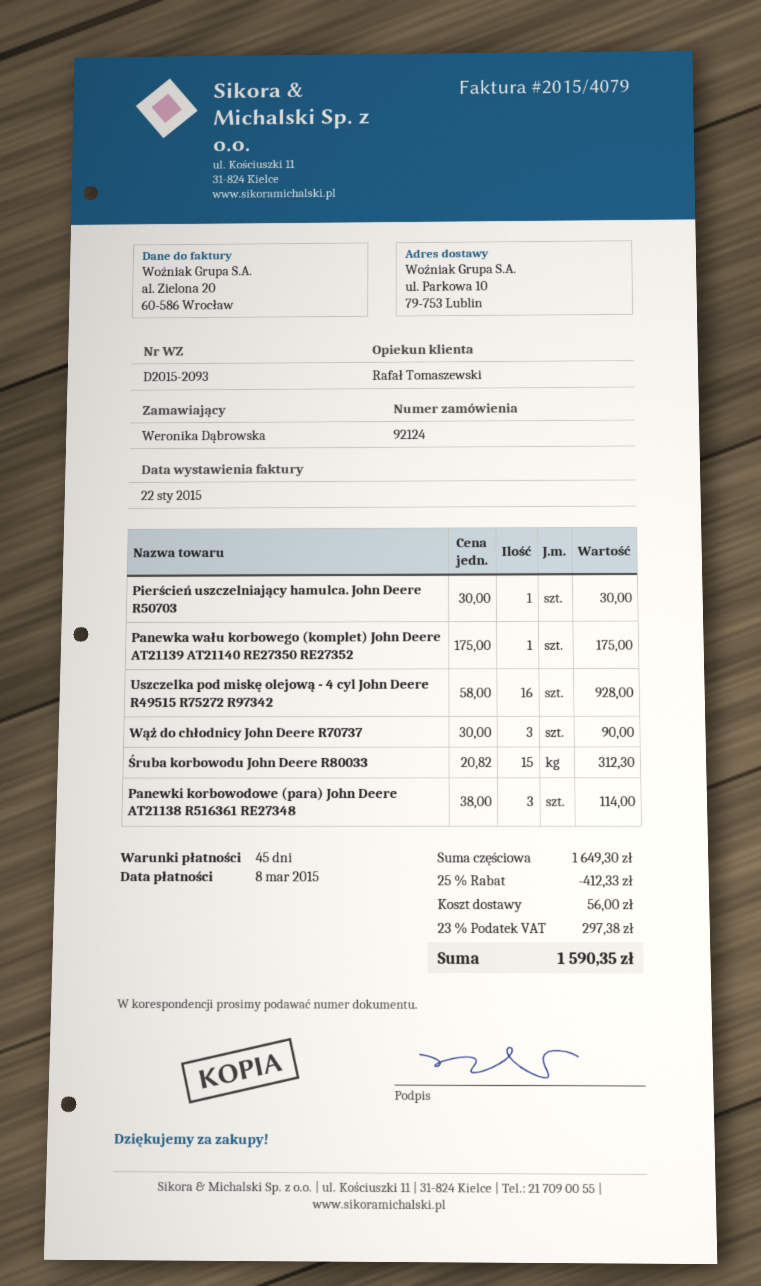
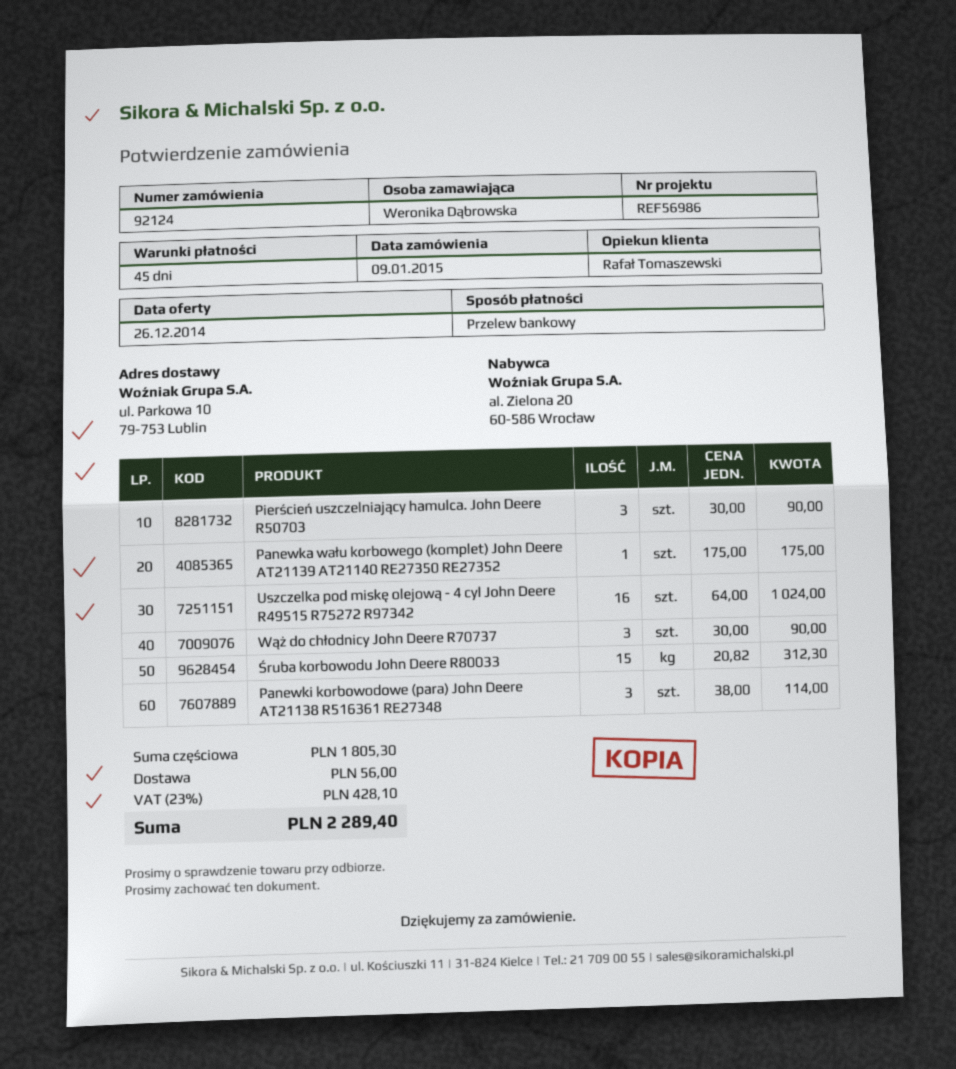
Pierścień uszczelniający hamulca. John Deere R50703: 1 x 30.00 = 30.00 -> 3 x 30.00 = 90.00
Uszczelka pod miskę olejową - 4 cyl John Deere R49515 R75272 R97342: 16 x 58.00 = 928.00 -> 16 x 64.00 = 1024.00
subtotal: 1649.30 -> 1805.30
discount: 25% = 412.33 -> none
tax: 23% = 297.38 -> 23% = 428.10
total: 1590.35 -> 2289.40

